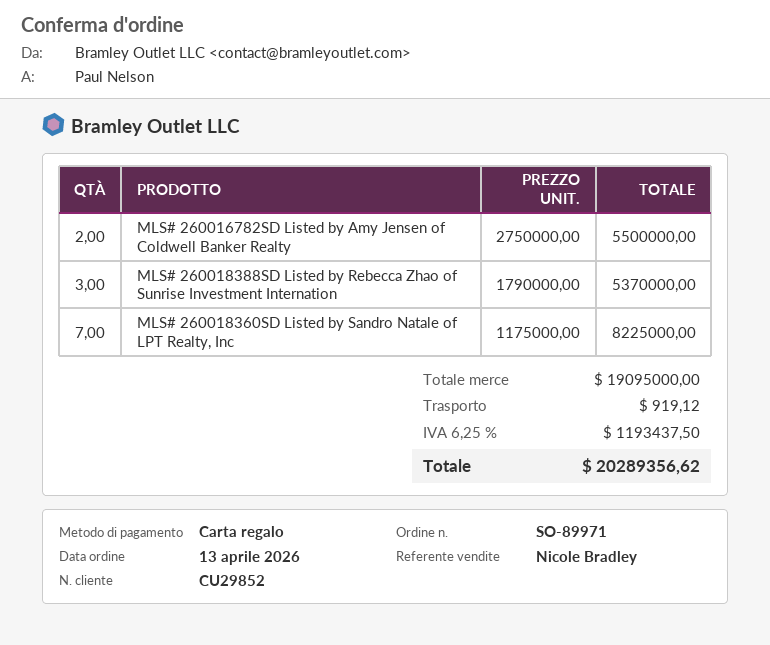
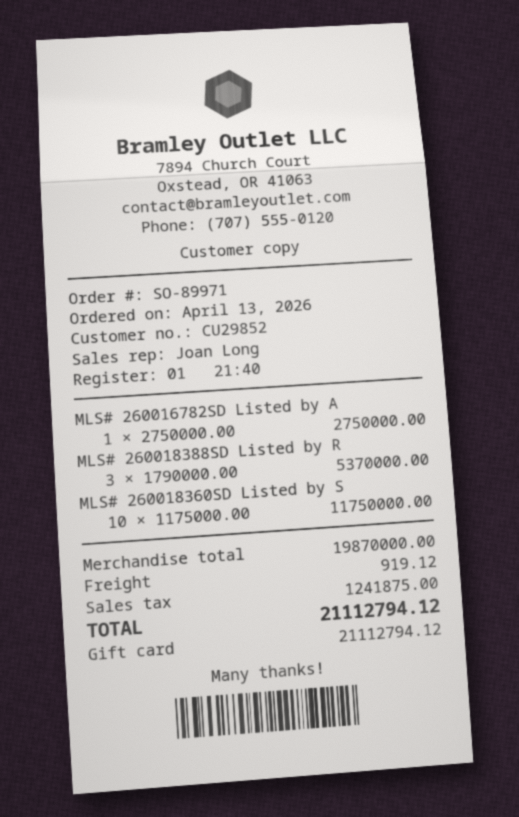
sales rep: Nicole Bradley -> Joan Long
MLS# 260016782SD Listed by Amy Jensen of Coldwell Banker Realty: 2 x 2750000.00 = 5500000.00 -> 1 x 2750000.00 = 2750000.00
MLS# 260018360SD Listed by Sandro Natale of LPT Realty, Inc: 7 x 1175000.00 = 8225000.00 -> 10 x 1175000.00 = 11750000.00
subtotal: 19095000.00 -> 19870000.00
tax: 1193437.50 -> 1241875.00
total: 20289356.62 -> 21112794.12

